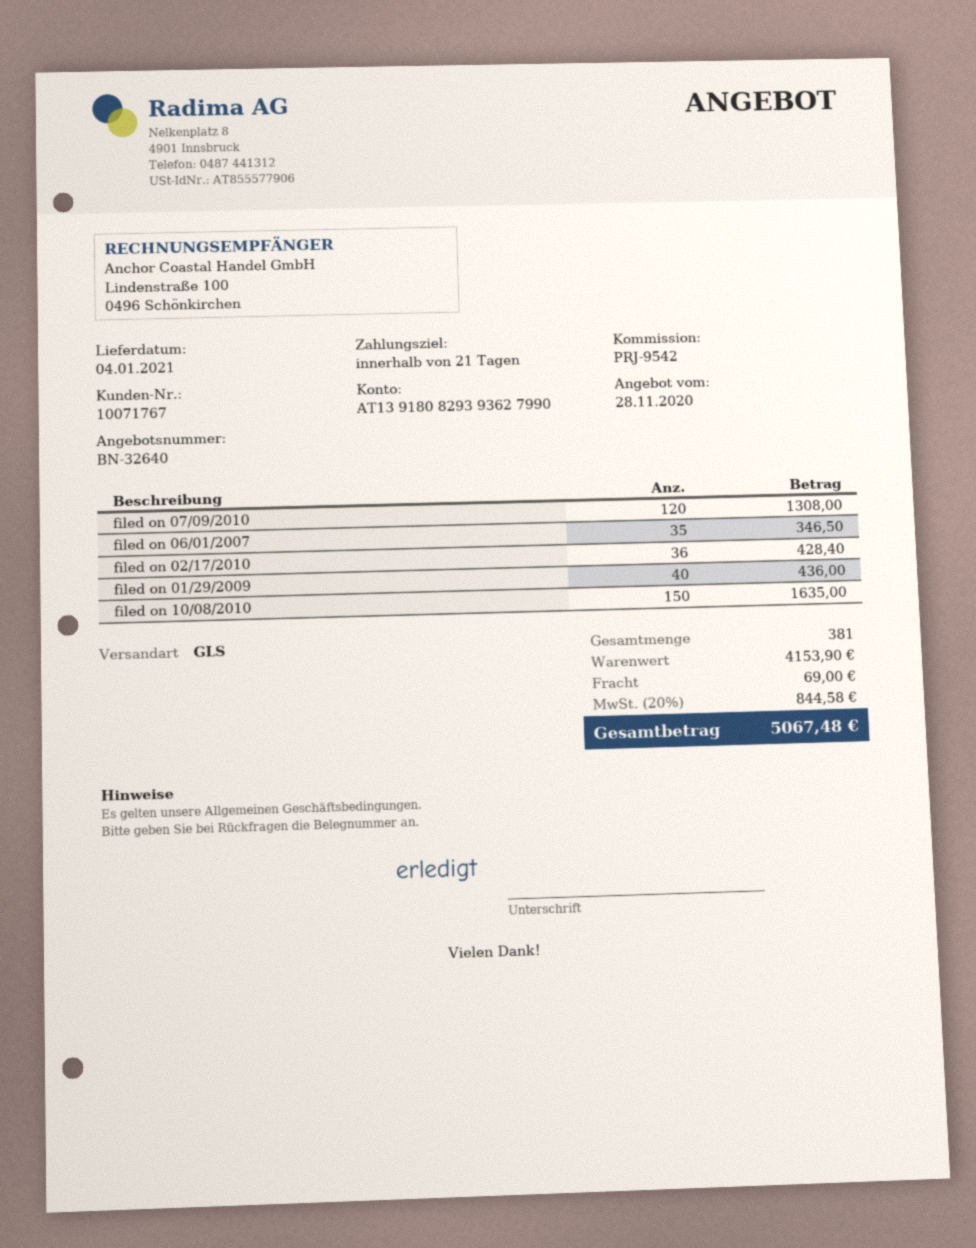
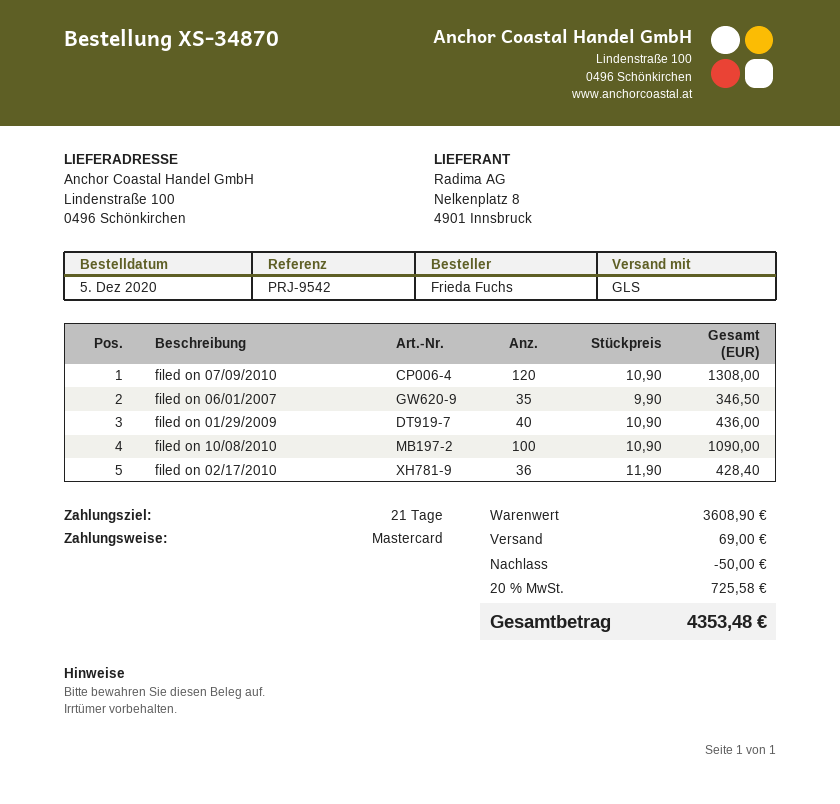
filed on 10/08/2010: 150 for 1635.00 -> 100 for 1090.00
subtotal: 4153.90 -> 3608.90
discount: none -> 50.00
tax: 20% = 844.58 -> 20% = 725.58
total: 5067.48 -> 4353.48

